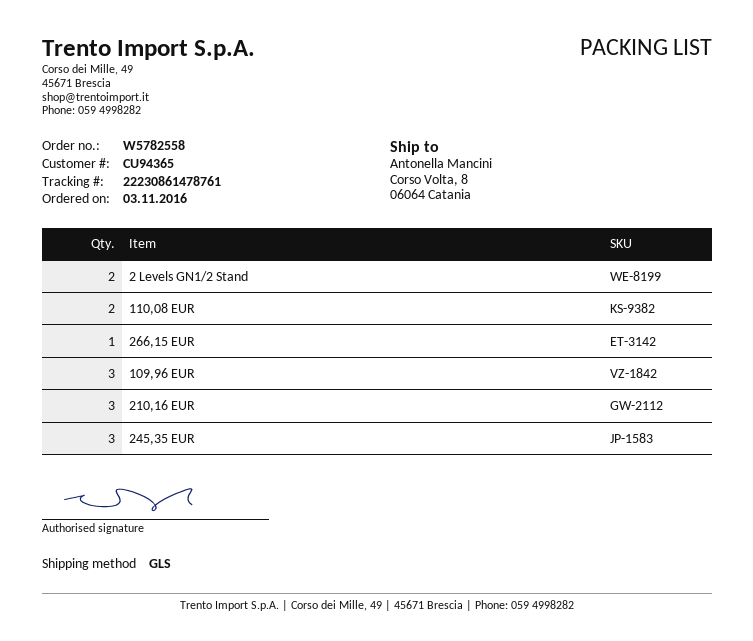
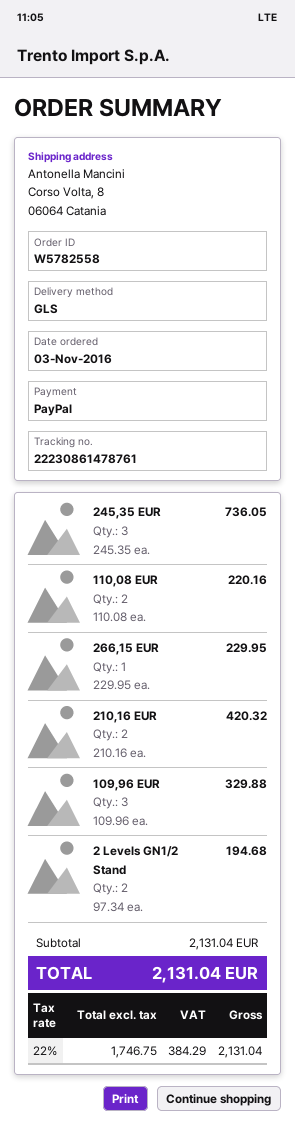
210,16 EUR: 3 -> 2

